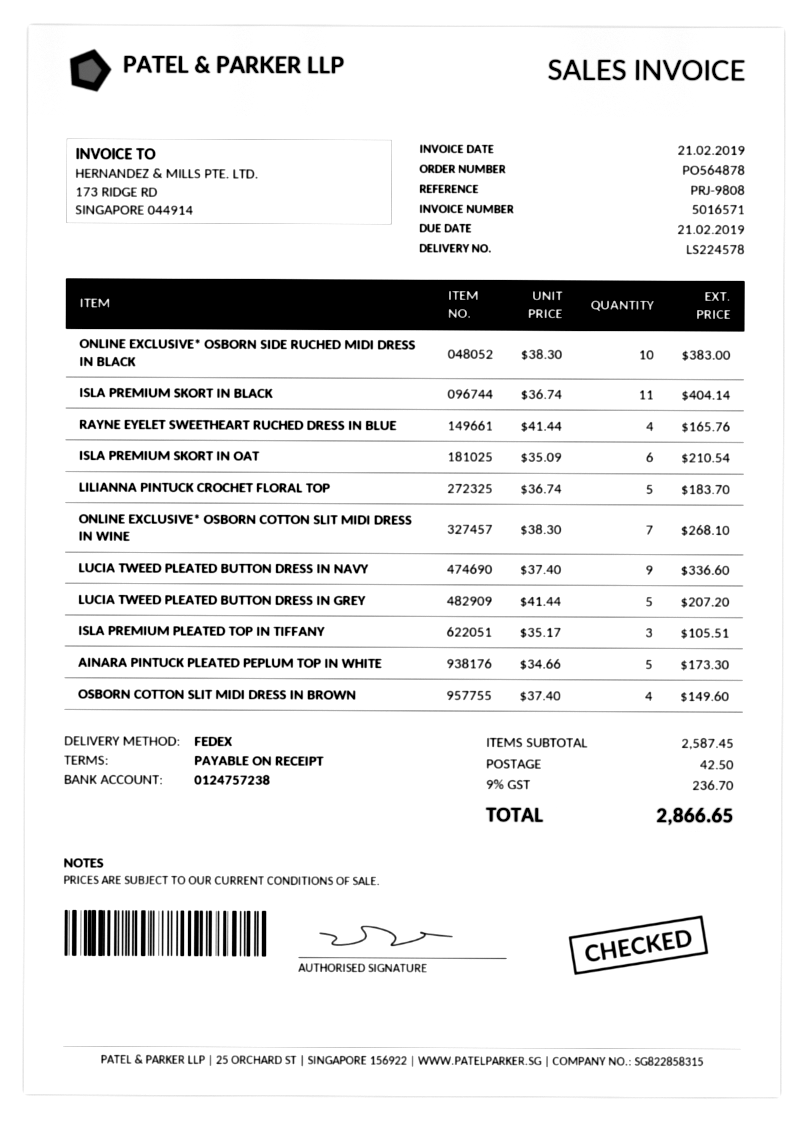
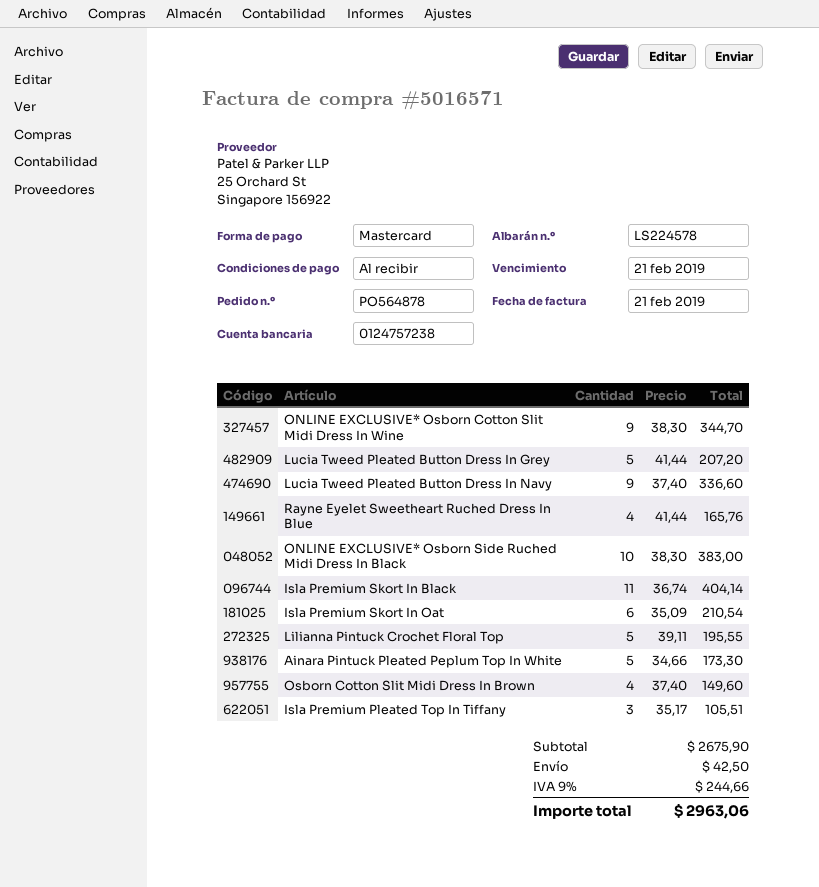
LILIANNA PINTUCK CROCHET FLORAL TOP: 5 x 36.74 = 183.70 -> 5 x 39.11 = 195.55
ONLINE EXCLUSIVE* OSBORN COTTON SLIT MIDI DRESS IN WINE: 7 x 38.30 = 268.10 -> 9 x 38.30 = 344.70
subtotal: 2587.45 -> 2675.90
tax: 9% = 236.70 -> 9% = 244.66
total: 2866.65 -> 2963.06

